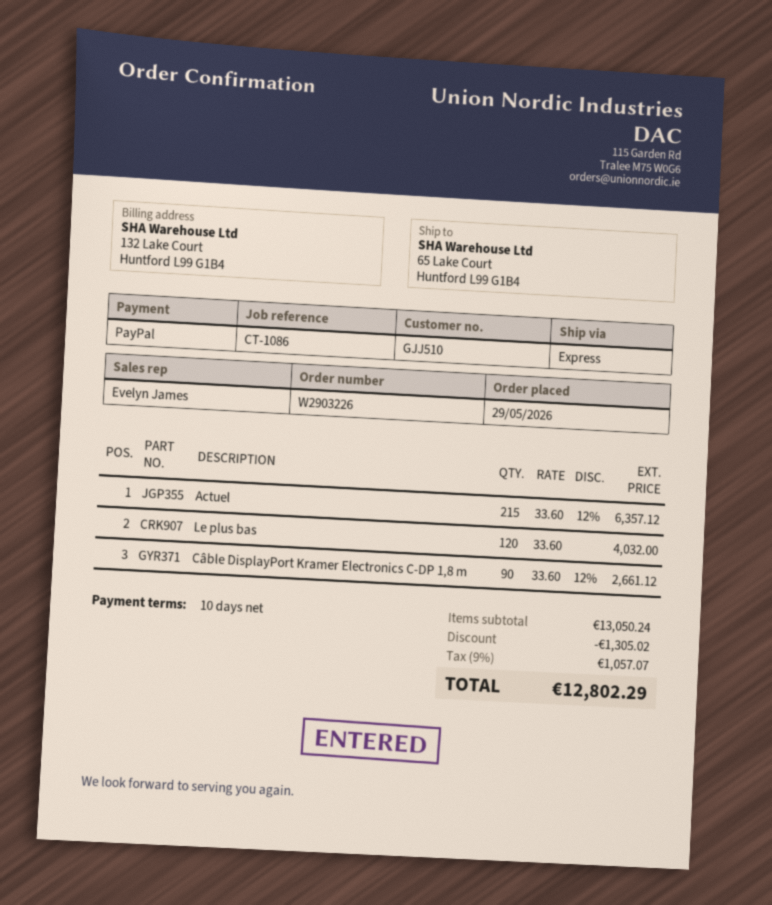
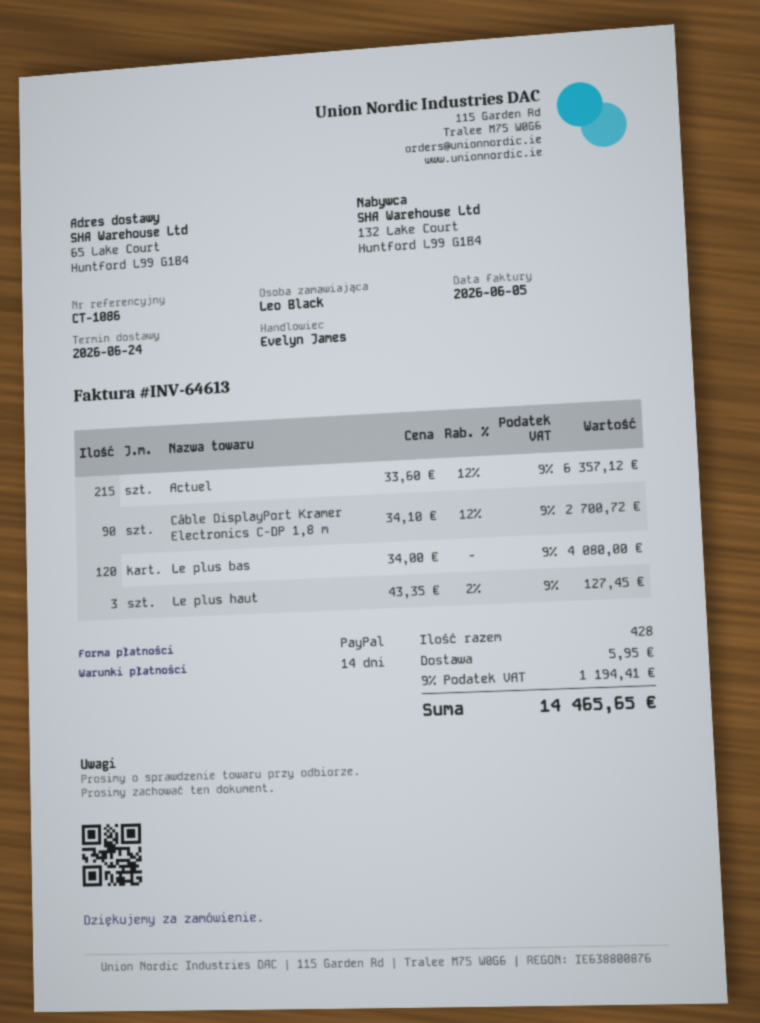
payment terms: 10 days -> 14 days
Le plus bas: 120 x 33.60 = 4032.00 -> 120 x 34.00 = 4080.00
Câble DisplayPort Kramer Electronics C-DP 1,8 m: 90 x 33.60 - 12% = 2661.12 -> 90 x 34.10 - 12% = 2700.72
Le plus haut: none -> 3 x 43.35 - 2% = 127.45
discount: 1305.02 -> none
shipping: none -> 5.95
tax: 9% = 1057.07 -> 9% = 1194.41
total: 12802.29 -> 14465.65

